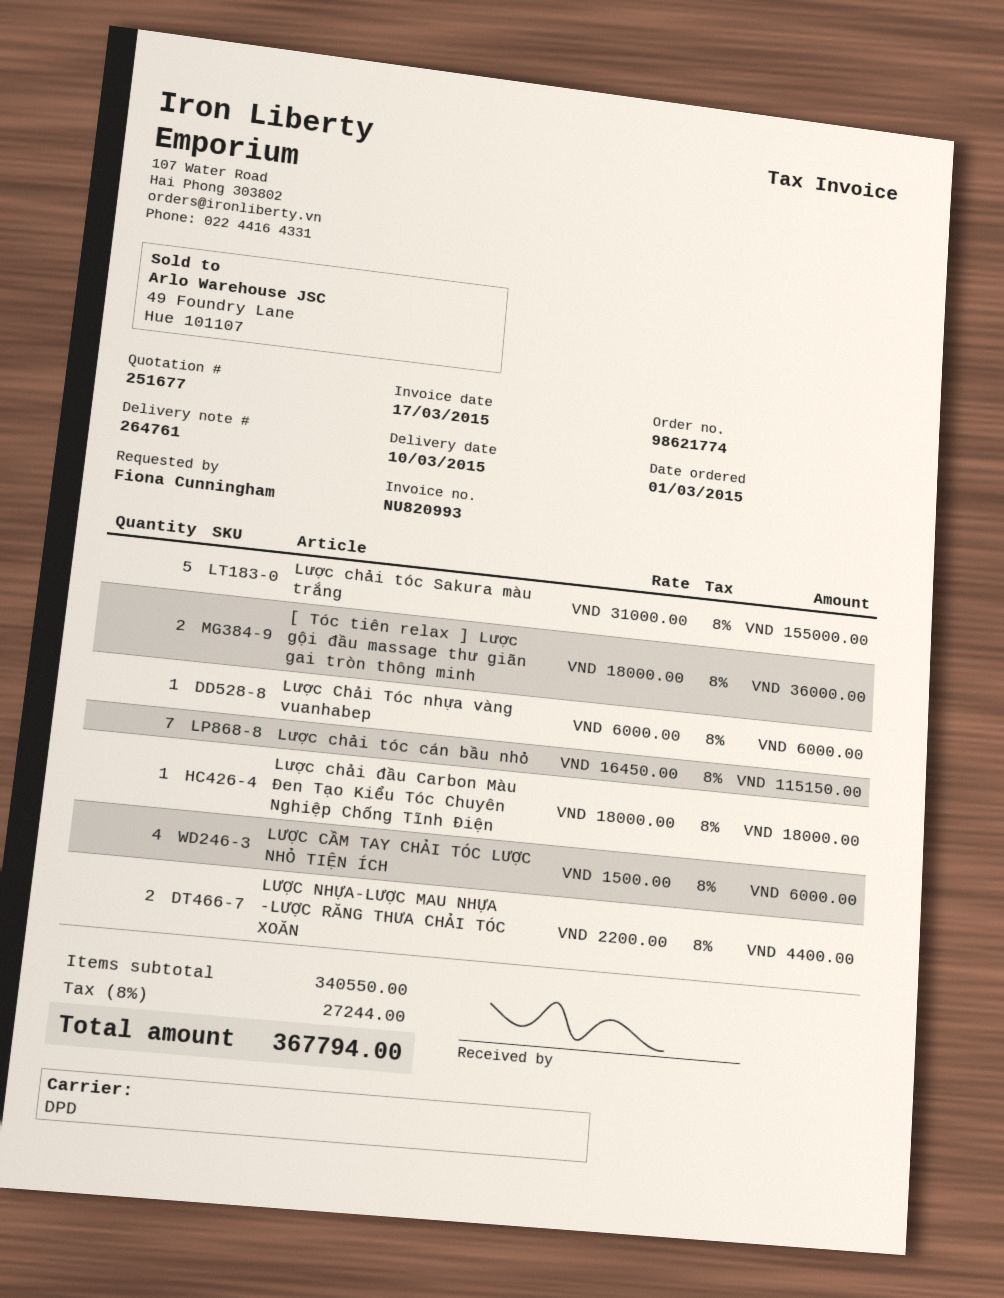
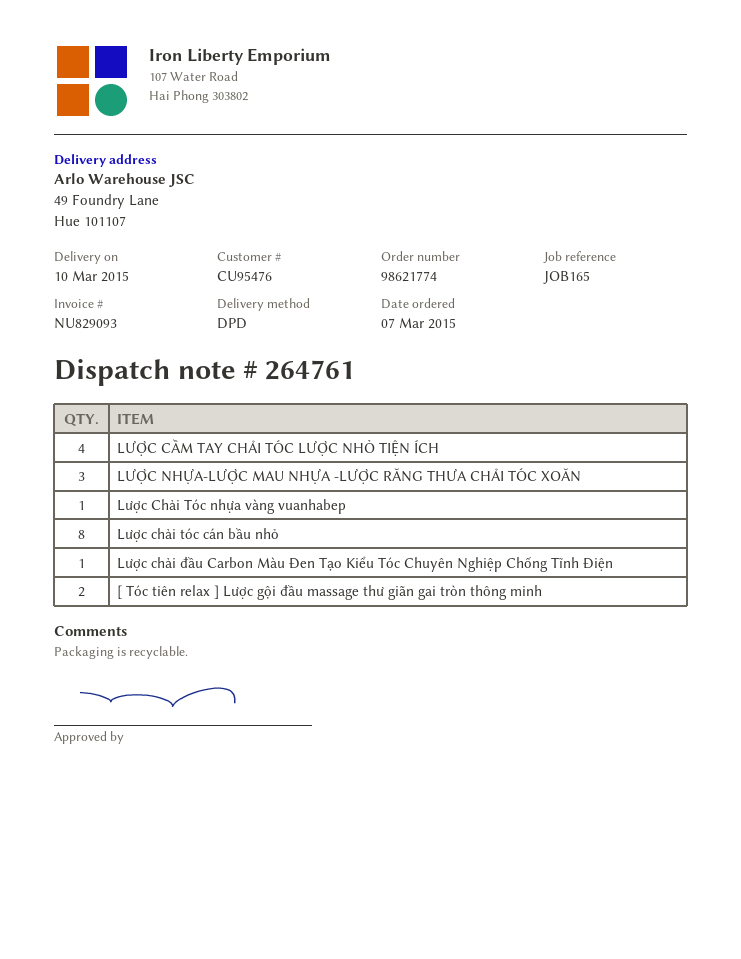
order date: 2015-03-01 -> 2015-03-07
invoice number: NU820993 -> NU829093
Lược chải tóc Sakura màu trắng: 5 -> none
Lược chải tóc cán bầu nhỏ: 7 -> 8
LƯỢC NHỰA-LƯỢC MAU NHỰA -LƯỢC RĂNG THƯA CHẢI TÓC XOĂN: 2 -> 3

